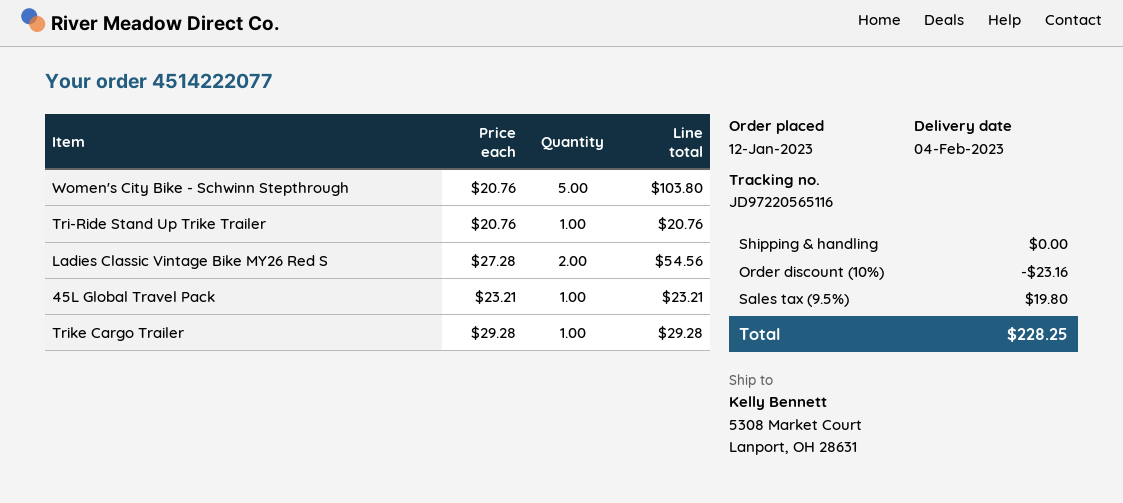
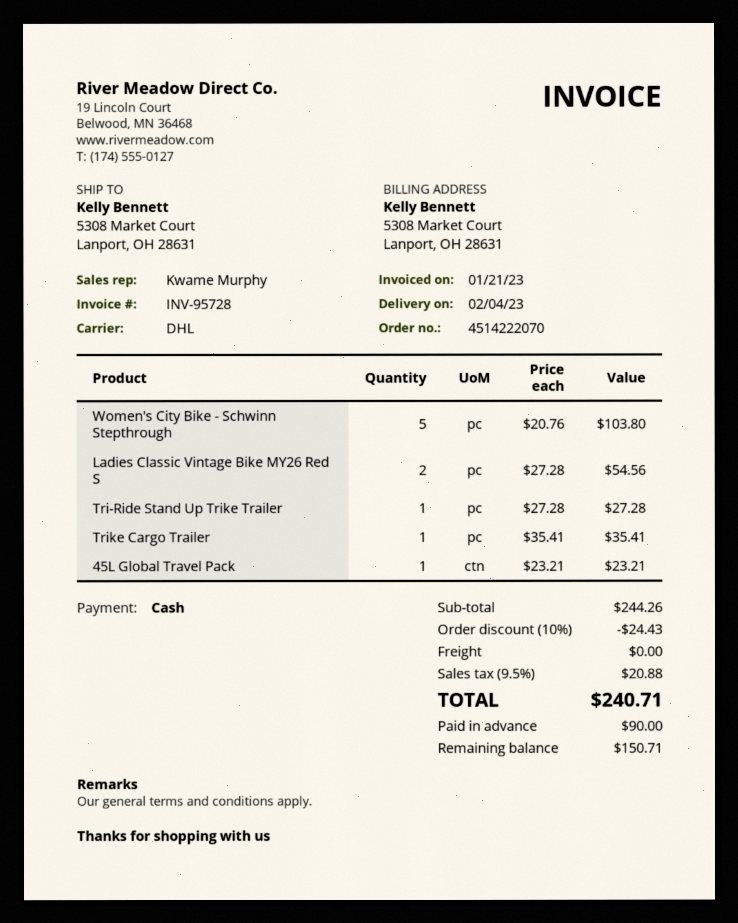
order number: 4514222077 -> 4514222070
Tri-Ride Stand Up Trike Trailer: 1 x 20.76 = 20.76 -> 1 x 27.28 = 27.28
Trike Cargo Trailer: 1 x 29.28 = 29.28 -> 1 x 35.41 = 35.41
discount: 10% = 23.16 -> 10% = 24.43
tax: 9.5% = 19.80 -> 9.5% = 20.88
total: 228.25 -> 240.71

